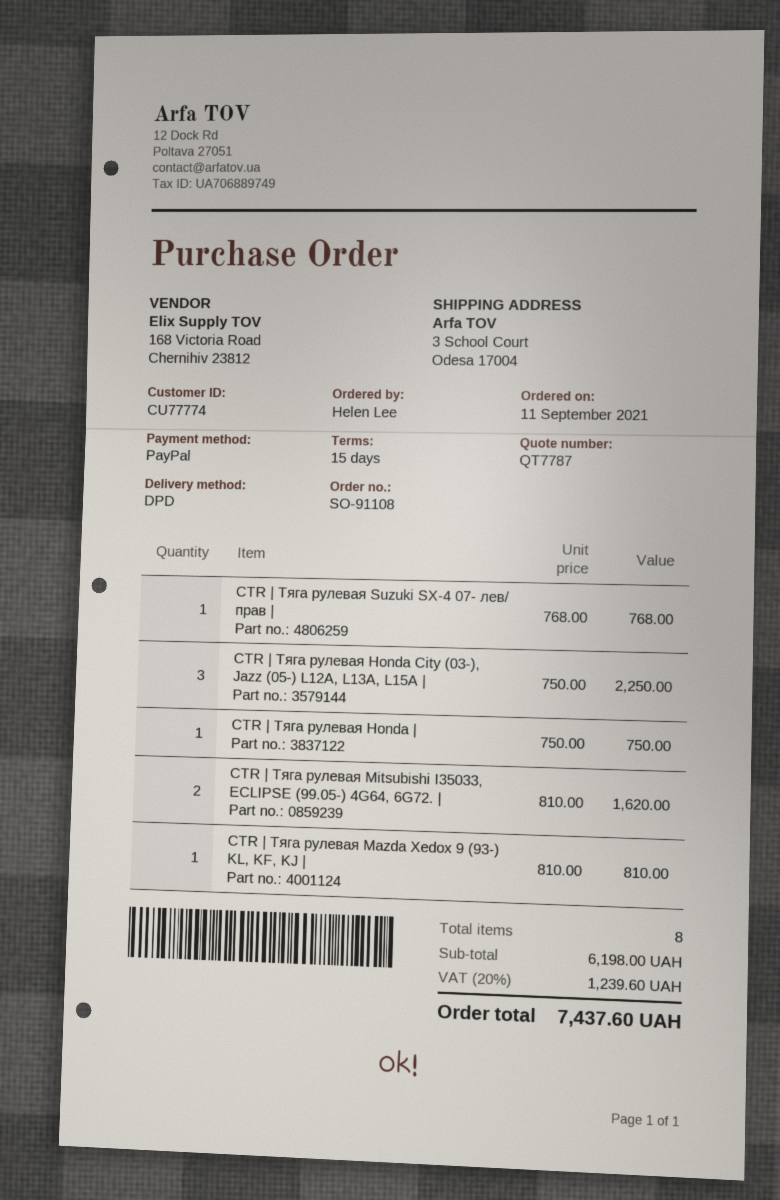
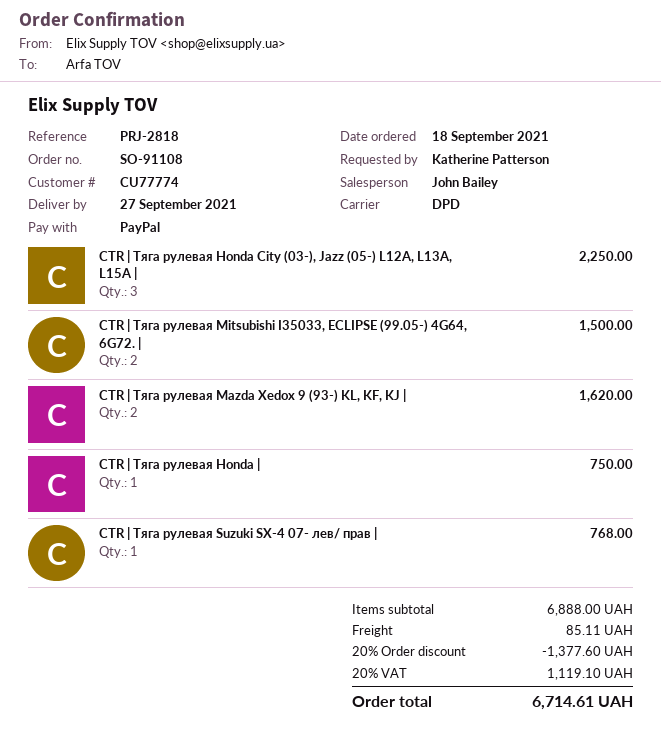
order date: 2021-09-11 -> 2021-09-18
ordered by: Helen Lee -> Katherine Patterson
CTR | Тяга рулевая Mitsubishi I35033, ECLIPSE (99.05-) 4G64, 6G72. |: 2 for 1620.00 -> 2 for 1500.00
CTR | Тяга рулевая Mazda Xedox 9 (93-) KL, KF, KJ |: 1 for 810.00 -> 2 for 1620.00
subtotal: 6198.00 -> 6888.00
discount: none -> 20% = 1377.60
shipping: none -> 85.11
tax: 20% = 1239.60 -> 20% = 1119.10
total: 7437.60 -> 6714.61

